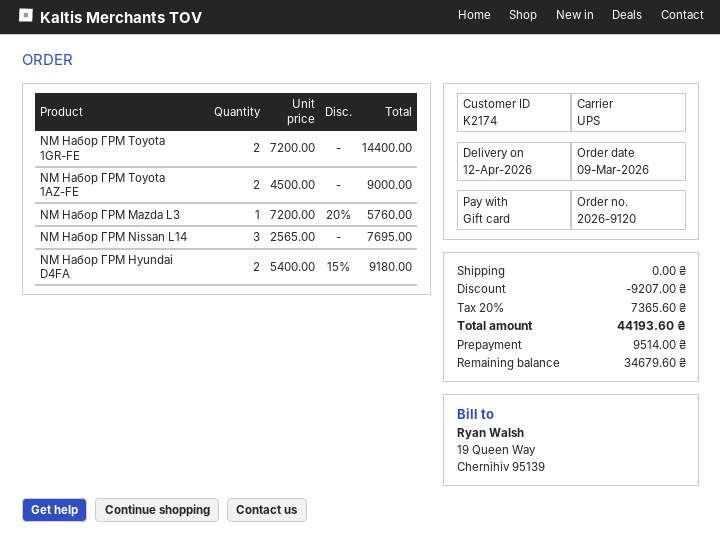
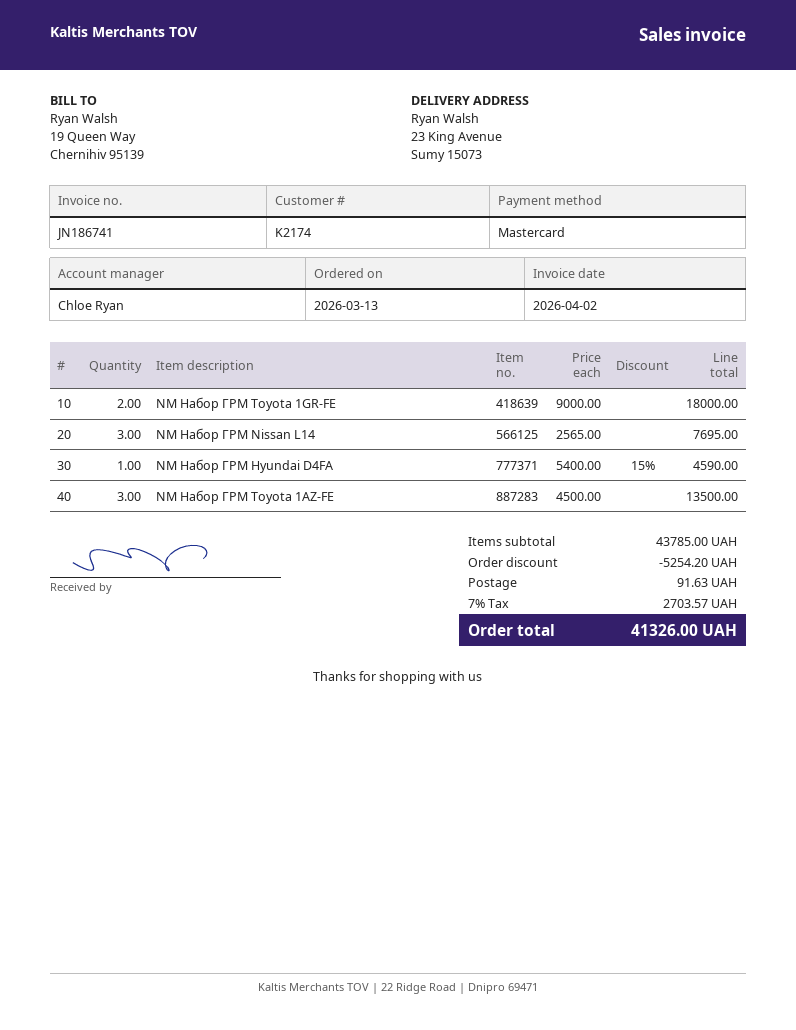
order date: 2026-03-09 -> 2026-03-13
payment method: gift card -> Mastercard
NM Набор ГРМ Toyota 1GR-FE: 2 x 7200.00 = 14400.00 -> 2 x 9000.00 = 18000.00
NM Набор ГРМ Toyota 1AZ-FE: 2 x 4500.00 = 9000.00 -> 3 x 4500.00 = 13500.00
NM Набор ГРМ Mazda L3: 1 x 7200.00 - 20% = 5760.00 -> none
NM Набор ГРМ Hyundai D4FA: 2 x 5400.00 - 15% = 9180.00 -> 1 x 5400.00 - 15% = 4590.00
discount: 9207.00 -> 5254.20
shipping: 0.00 -> 91.63
tax: 20% = 7365.60 -> 7% = 2703.57
total: 44193.60 -> 41326.00

